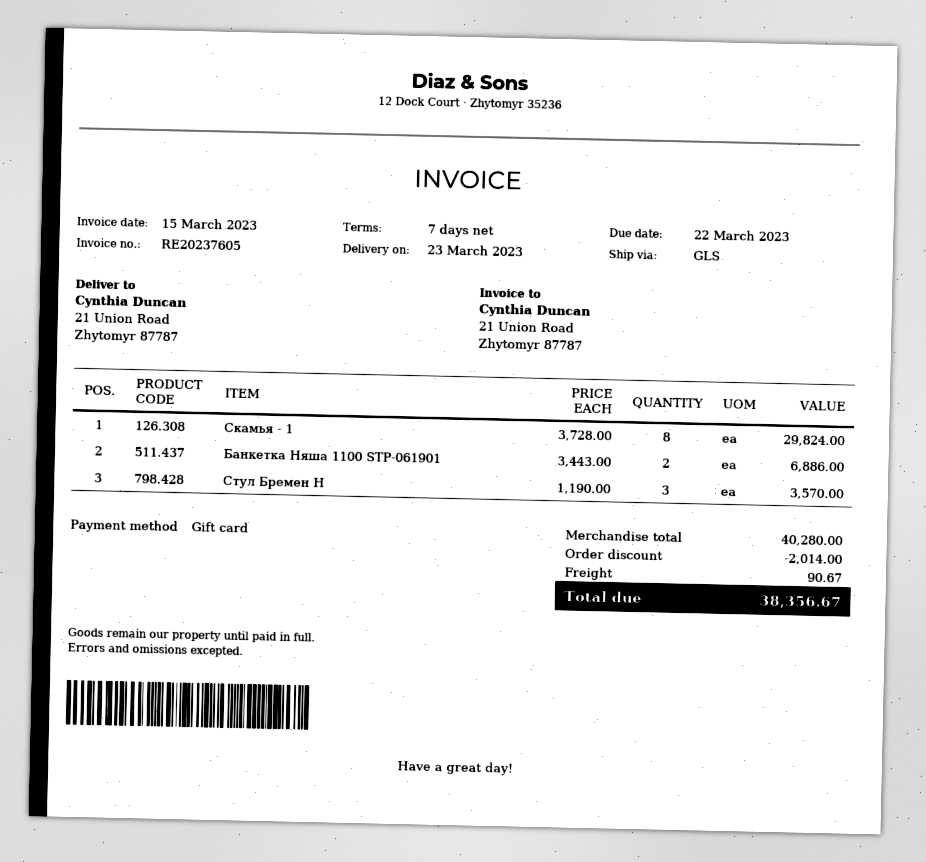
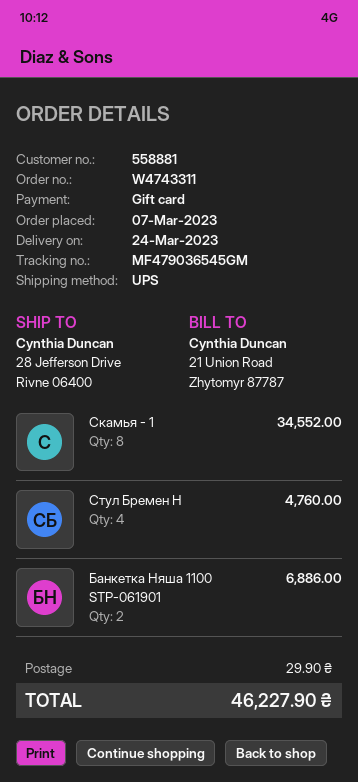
delivery date: 2023-03-23 -> 2023-03-24
shipping method: GLS -> UPS
ship to: 21 Union Road, Zhytomyr 87787 -> 28 Jefferson Drive, Rivne 06400
Скамья - 1: 8 for 29824.00 -> 8 for 34552.00
Стул Бремен Н: 3 for 3570.00 -> 4 for 4760.00
discount: 2014.00 -> none
shipping: 90.67 -> 29.90
total: 38356.67 -> 46227.90

